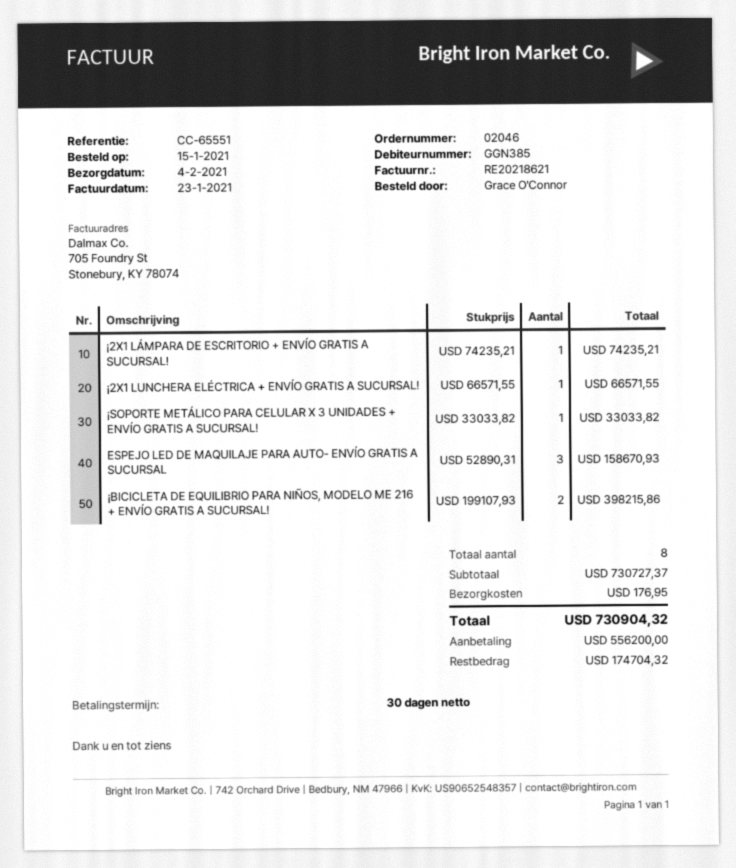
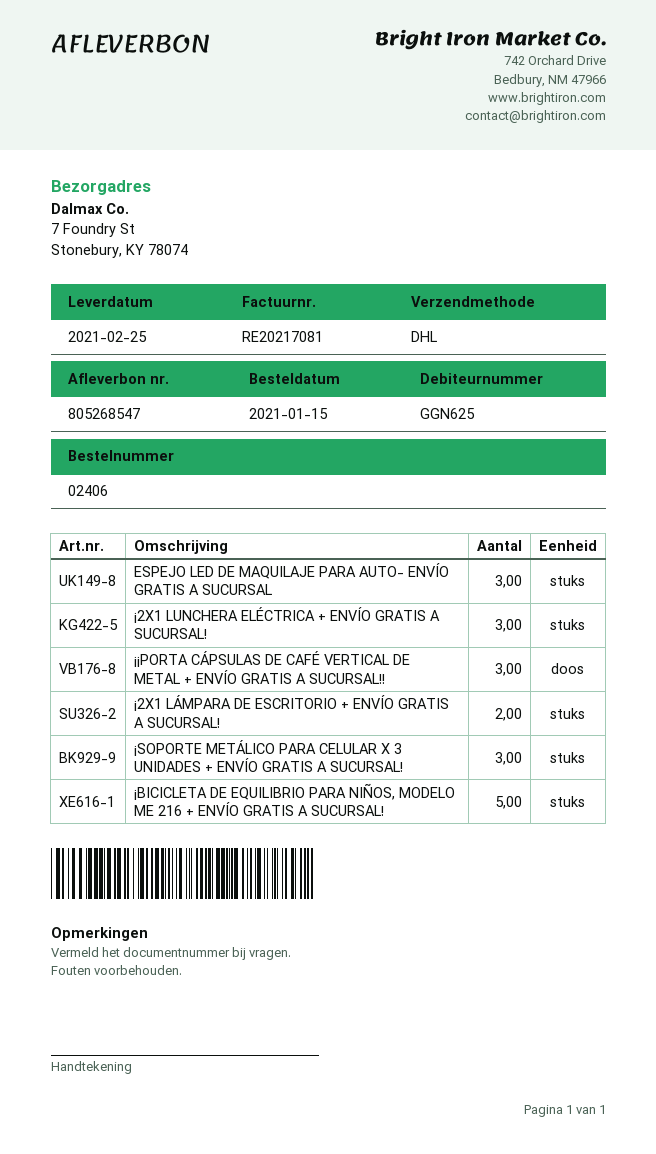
order number: 02046 -> 02406
delivery date: 2021-02-04 -> 2021-02-25
invoice number: RE20218621 -> RE20217081
customer number: GGN385 -> GGN625
¡2X1 LÁMPARA DE ESCRITORIO + ENVÍO GRATIS A SUCURSAL!: 1 -> 2
¡2X1 LUNCHERA ELÉCTRICA + ENVÍO GRATIS A SUCURSAL!: 1 -> 3
¡SOPORTE METÁLICO PARA CELULAR X 3 UNIDADES + ENVÍO GRATIS A SUCURSAL!: 1 -> 3
¡BICICLETA DE EQUILIBRIO PARA NIÑOS, MODELO ME 216 + ENVÍO GRATIS A SUCURSAL!: 2 -> 5
¡¡PORTA CÁPSULAS DE CAFÉ VERTICAL DE METAL + ENVÍO GRATIS A SUCURSAL!!: none -> 3

